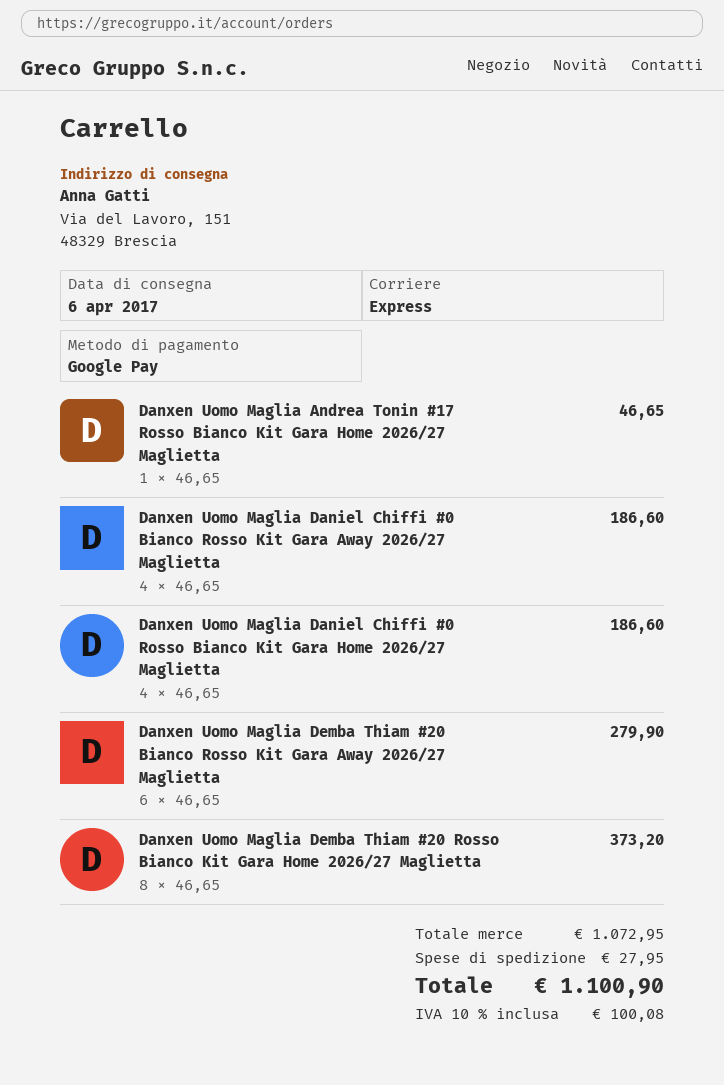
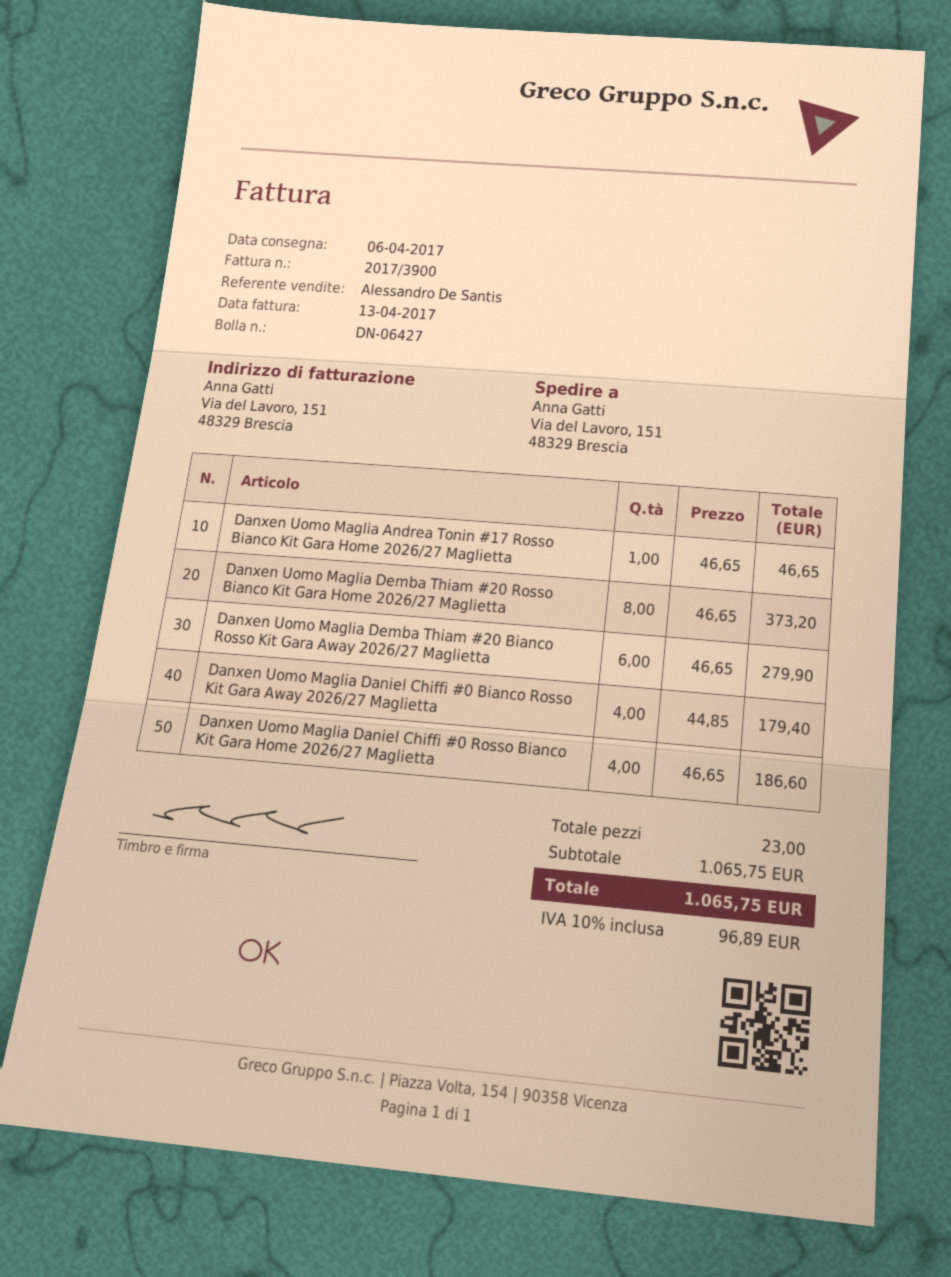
Danxen Uomo Maglia Daniel Chiffi #0 Bianco Rosso Kit Gara Away 2026/27 Maglietta: 4 x 46.65 = 186.60 -> 4 x 44.85 = 179.40
subtotal: 1072.95 -> 1065.75
shipping: 27.95 -> none
tax: 10% = 100.08 -> 10% = 96.89
total: 1100.90 -> 1065.75

